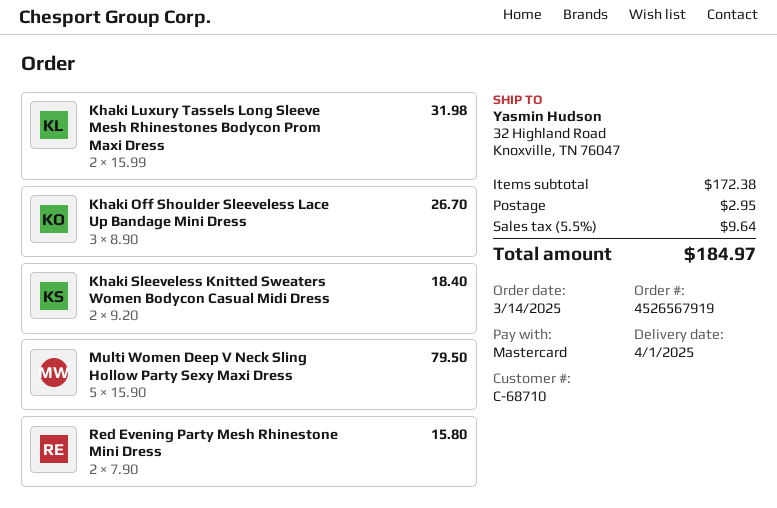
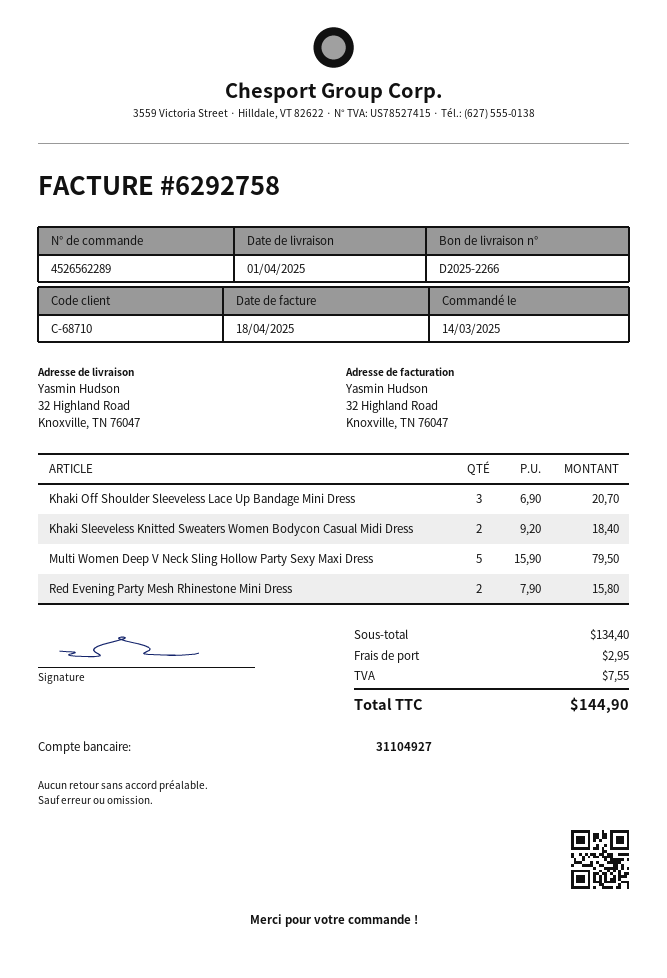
order number: 4526567919 -> 4526562289
Khaki Luxury Tassels Long Sleeve Mesh Rhinestones Bodycon Prom Maxi Dress: 2 x 15.99 = 31.98 -> none
Khaki Off Shoulder Sleeveless Lace Up Bandage Mini Dress: 3 x 8.90 = 26.70 -> 3 x 6.90 = 20.70
subtotal: 172.38 -> 134.40
tax: 9.64 -> 7.55
total: 184.97 -> 144.90

